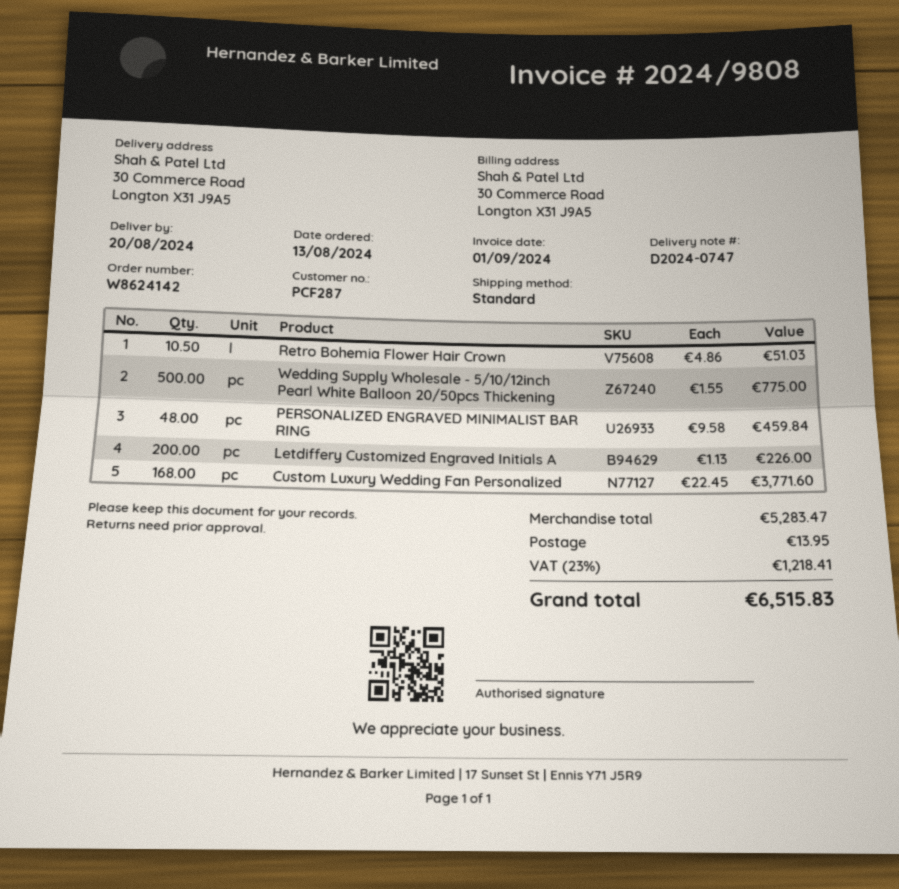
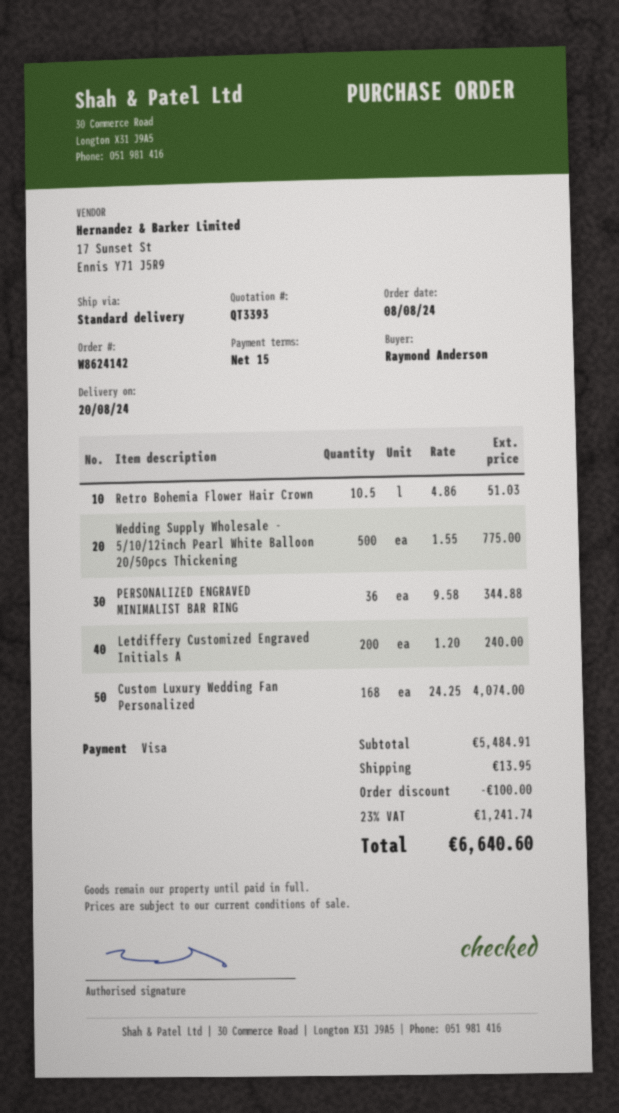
order date: 2024-08-13 -> 2024-08-08
PERSONALIZED ENGRAVED MINIMALIST BAR RING: 48 x 9.58 = 459.84 -> 36 x 9.58 = 344.88
Letdiffery Customized Engraved Initials A: 200 x 1.13 = 226.00 -> 200 x 1.20 = 240.00
Custom Luxury Wedding Fan Personalized: 168 x 22.45 = 3771.60 -> 168 x 24.25 = 4074.00
subtotal: 5283.47 -> 5484.91
discount: none -> 100.00
tax: 23% = 1218.41 -> 23% = 1241.74
total: 6515.83 -> 6640.60

